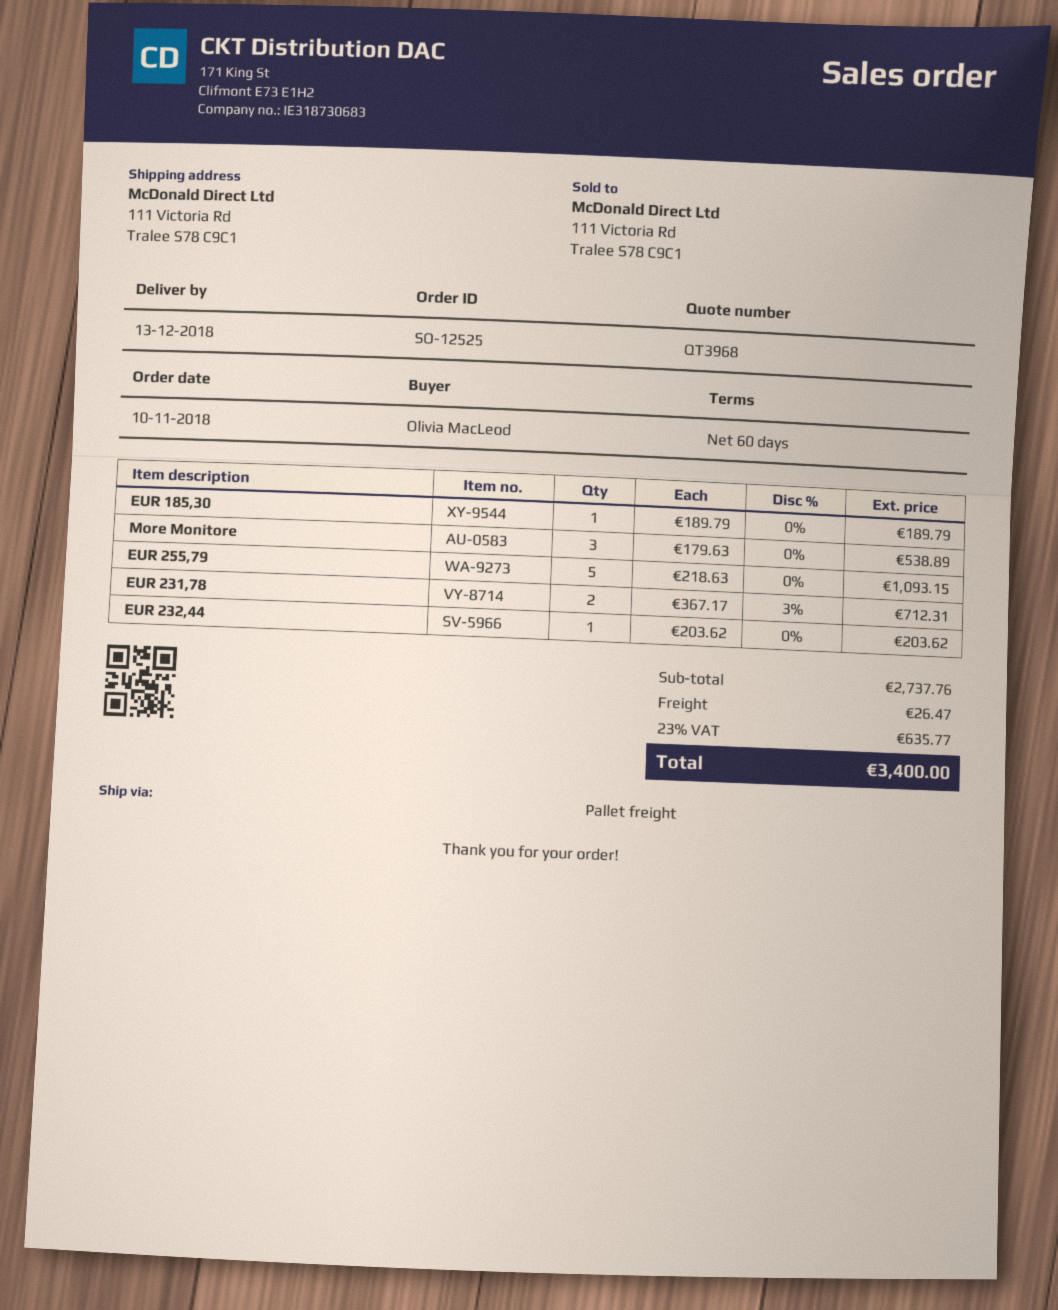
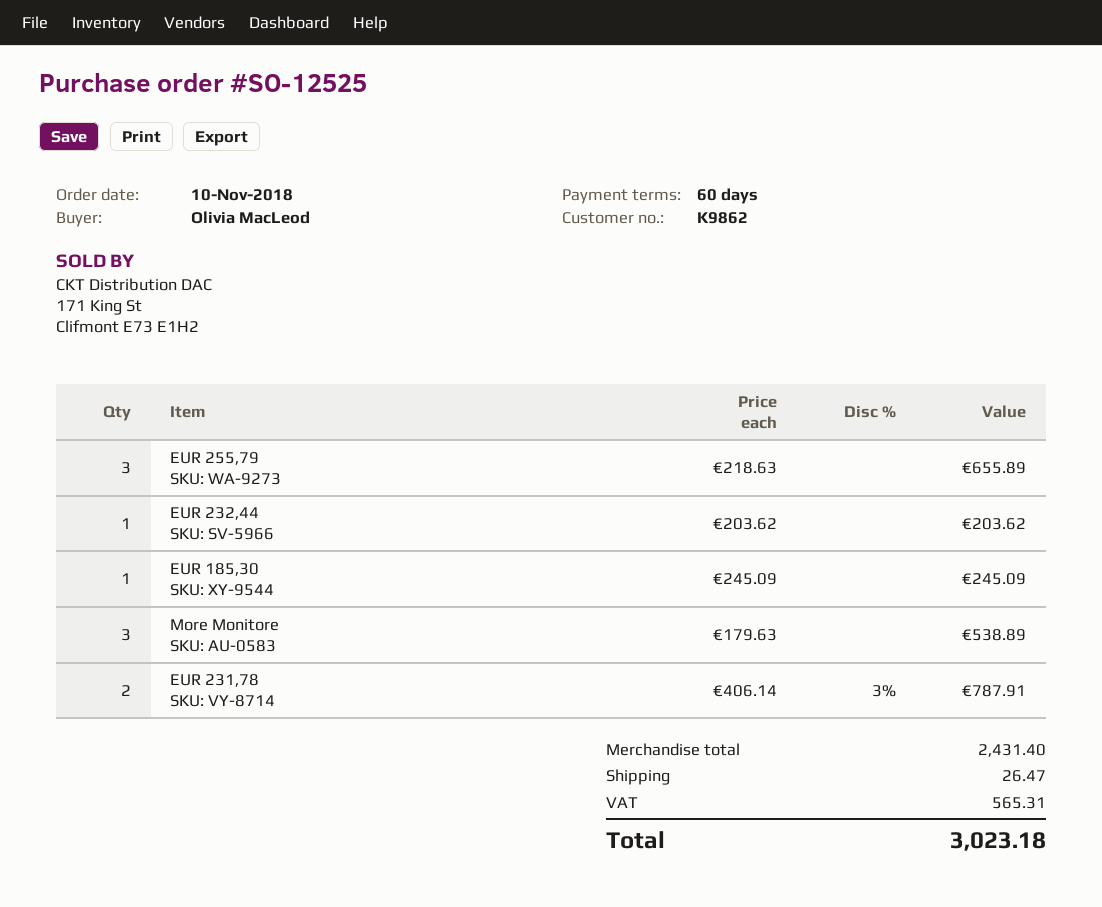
EUR 185,30: 1 x 189.79 = 189.79 -> 1 x 245.09 = 245.09
EUR 255,79: 5 x 218.63 = 1093.15 -> 3 x 218.63 = 655.89
EUR 231,78: 2 x 367.17 - 3% = 712.31 -> 2 x 406.14 - 3% = 787.91
subtotal: 2737.76 -> 2431.40
tax: 635.77 -> 565.31
total: 3400.00 -> 3023.18

